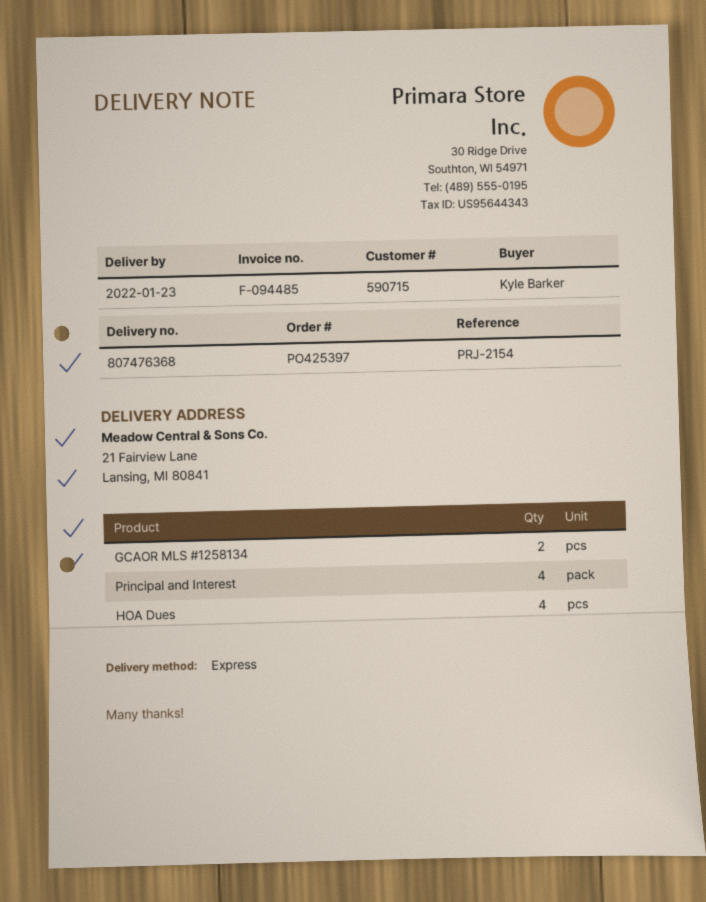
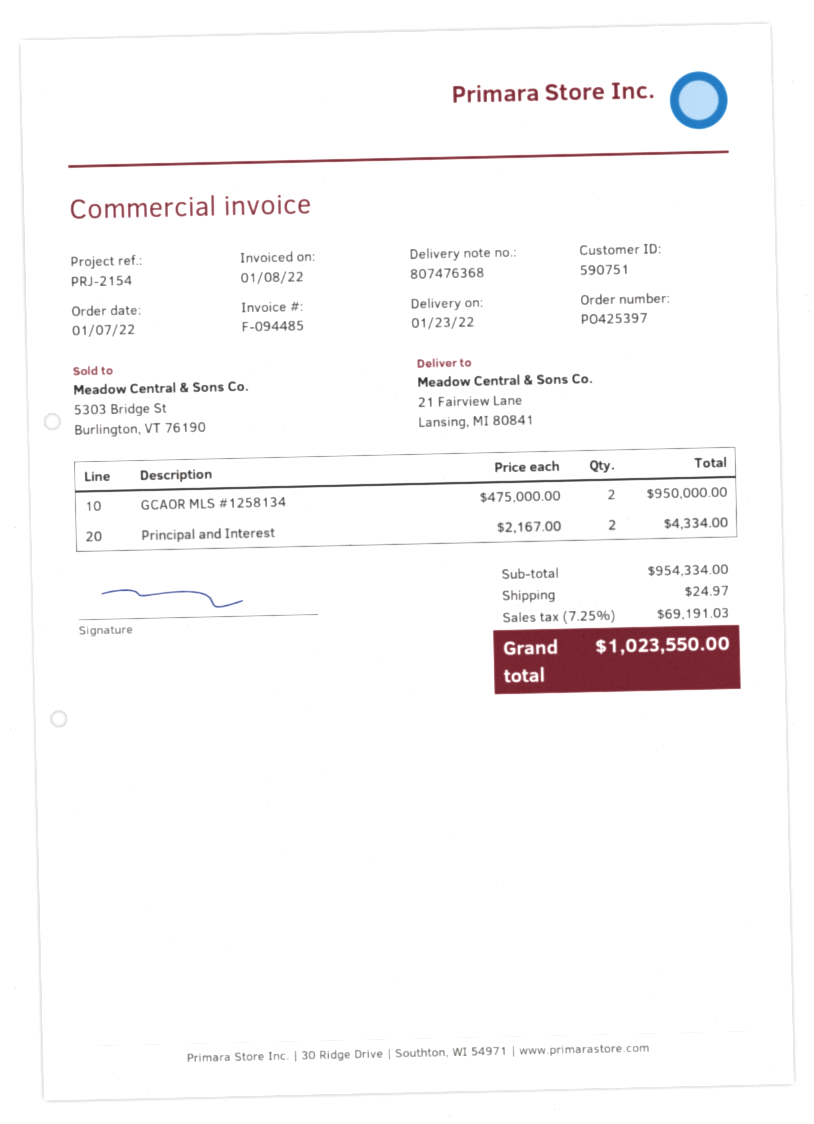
customer number: 590715 -> 590751
Principal and Interest: 4 -> 2
HOA Dues: 4 -> none

